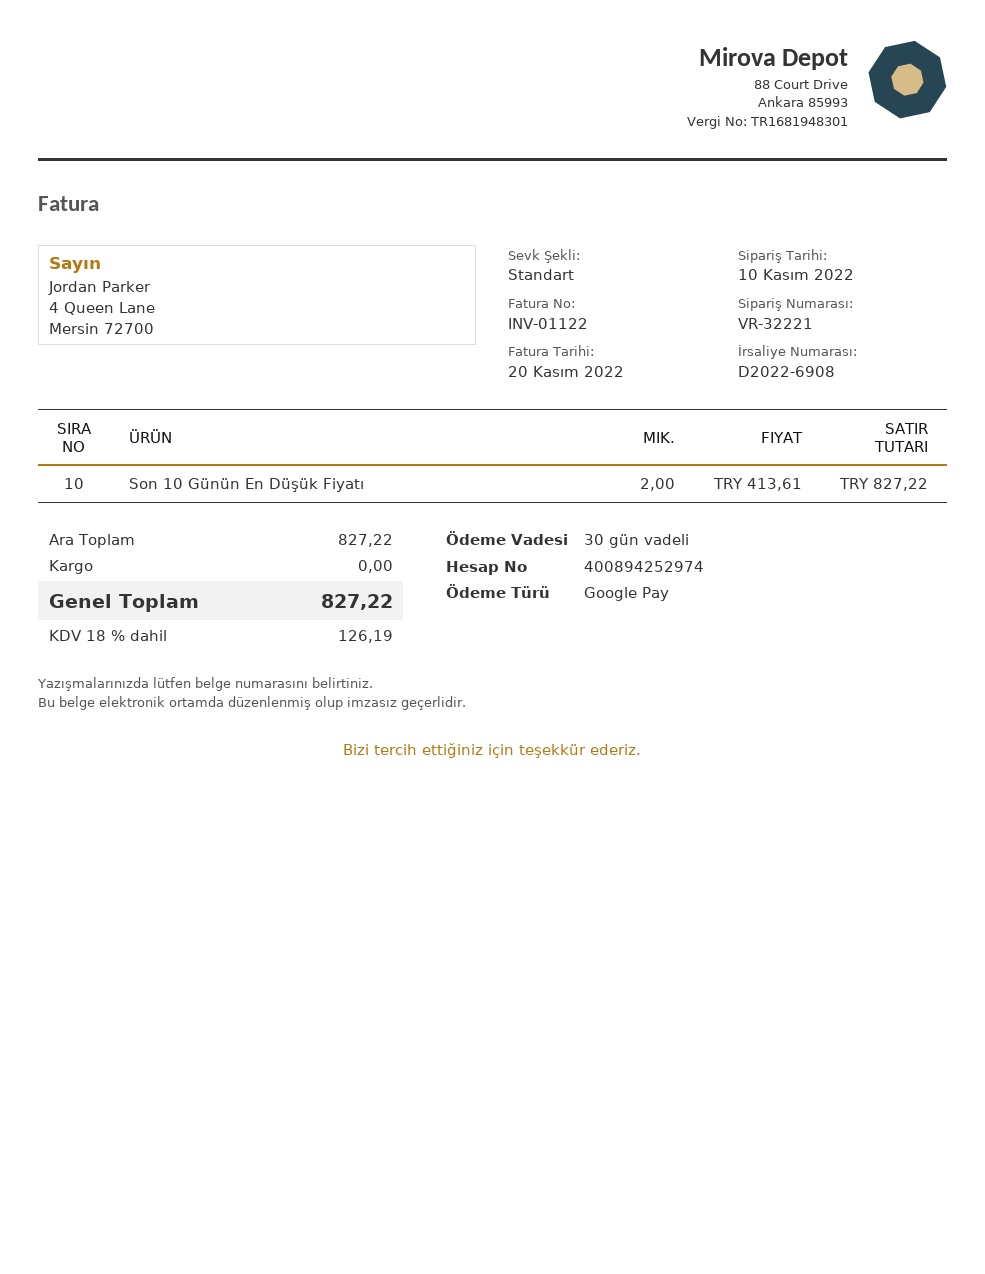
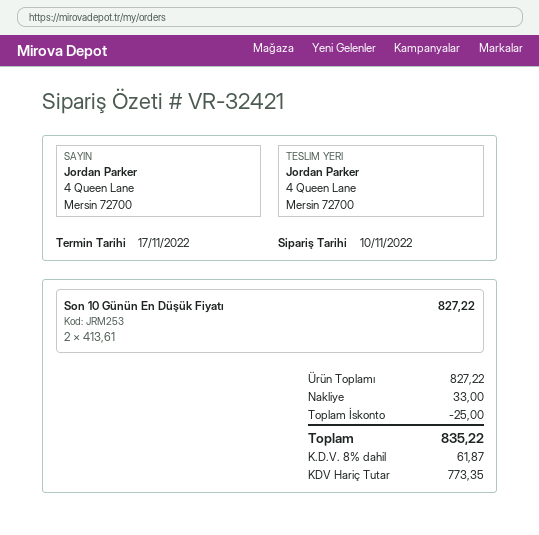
order number: VR-32221 -> VR-32421
discount: none -> 25.00
shipping: 0.00 -> 33.00
tax: 18% = 126.19 -> 8% = 61.87
total: 827.22 -> 835.22

